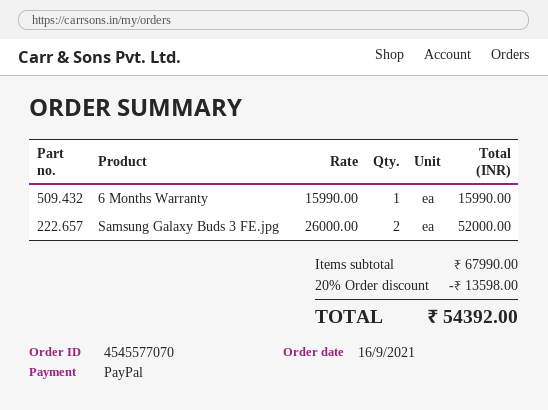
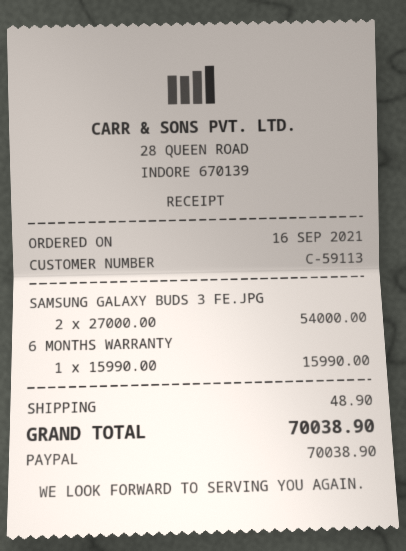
Samsung Galaxy Buds 3 FE.jpg: 2 x 26000.00 = 52000.00 -> 2 x 27000.00 = 54000.00
discount: 20% = 13598.00 -> none
shipping: none -> 48.90
total: 54392.00 -> 70038.90

